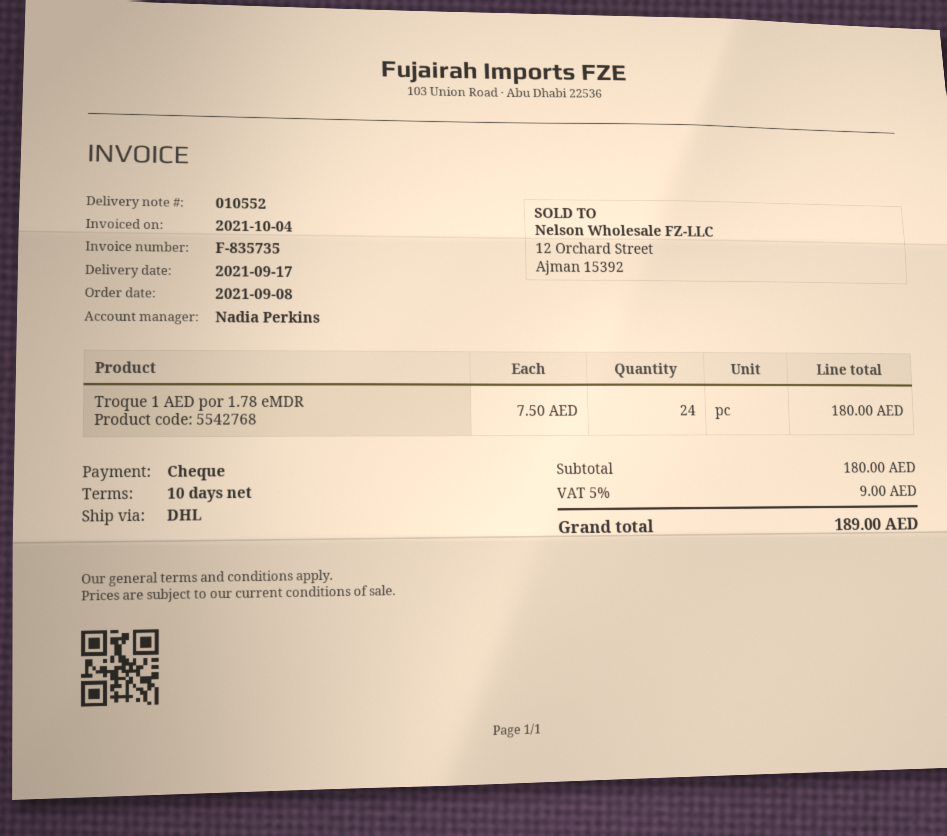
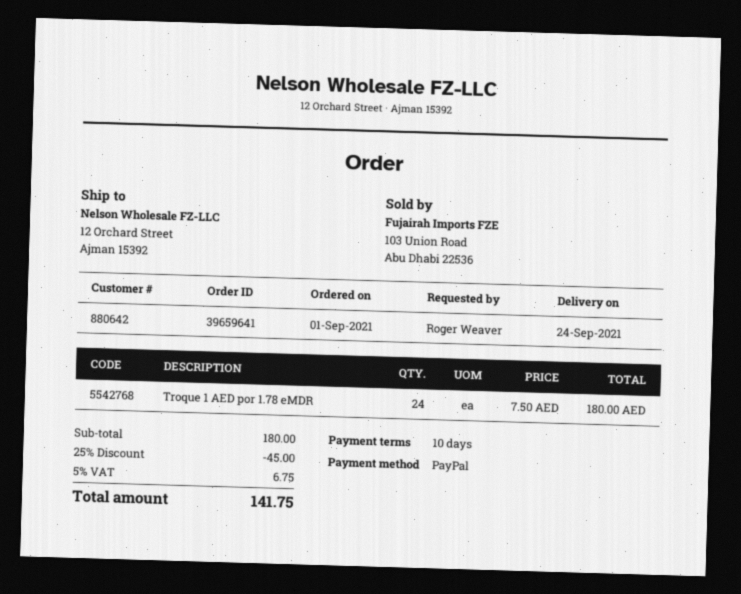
order date: 2021-09-08 -> 2021-09-01
delivery date: 2021-09-17 -> 2021-09-24
payment method: cheque -> PayPal
discount: none -> 25% = 45.00
tax: 5% = 9.00 -> 5% = 6.75
total: 189.00 -> 141.75

